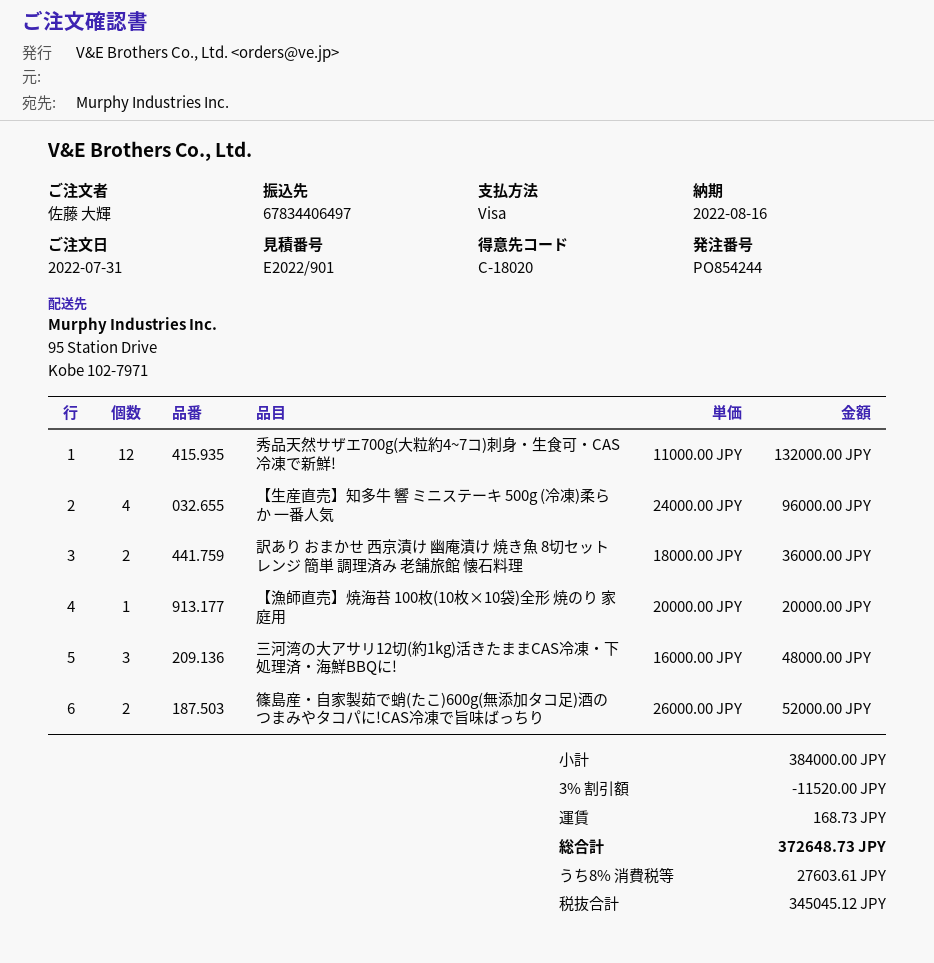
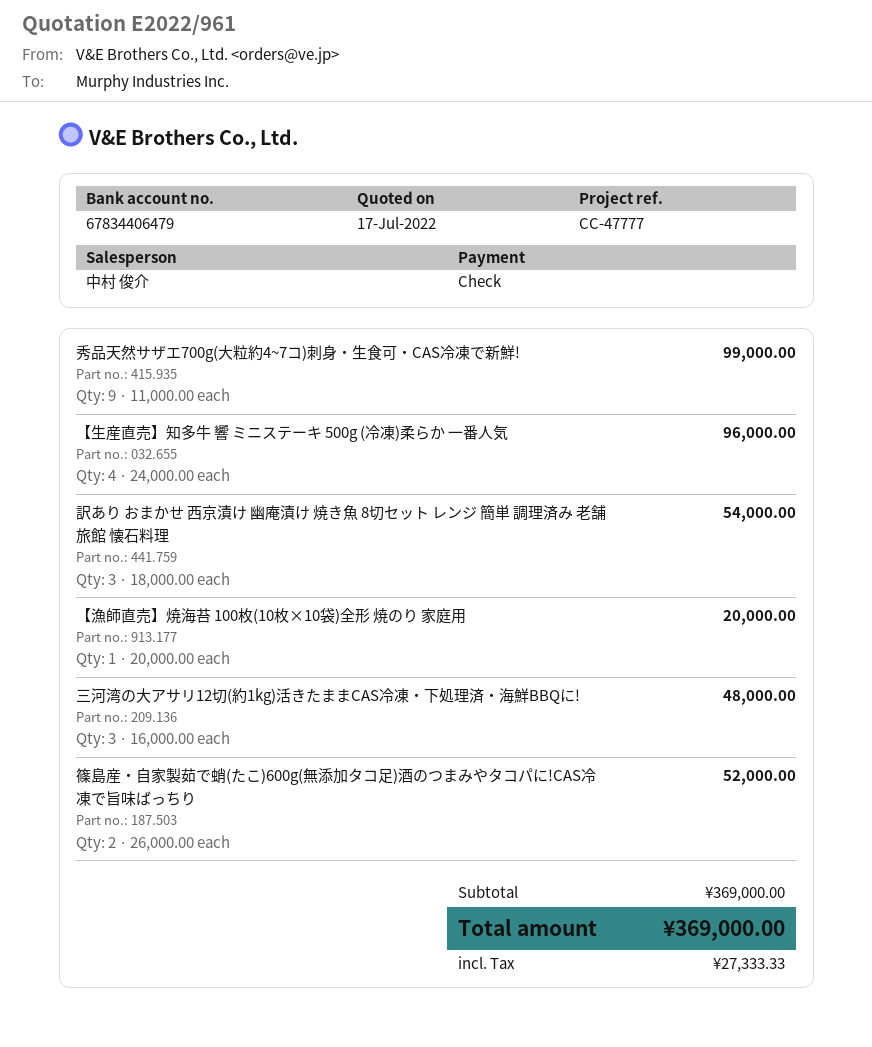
quote number: E2022/901 -> E2022/961
payment method: Visa -> cheque
bank account: 67834406497 -> 67834406479
秀品天然サザエ700g(大粒約4~7コ)刺身・生食可・CAS冷凍で新鮮!: 12 x 11000.00 = 132000.00 -> 9 x 11000.00 = 99000.00
訳あり おまかせ 西京漬け 幽庵漬け 焼き魚 8切セット レンジ 簡単 調理済み 老舗旅館 懐石料理: 2 x 18000.00 = 36000.00 -> 3 x 18000.00 = 54000.00
subtotal: 384000.00 -> 369000.00
discount: 3% = 11520.00 -> none
shipping: 168.73 -> none
tax: 27603.61 -> 27333.33
total: 372648.73 -> 369000.00

